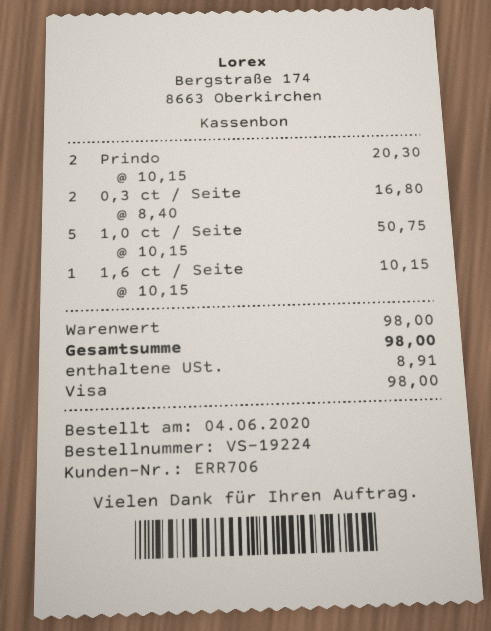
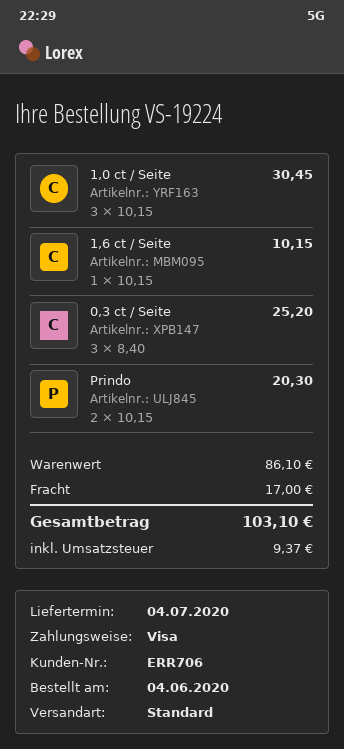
0,3 ct / Seite: 2 x 8.40 = 16.80 -> 3 x 8.40 = 25.20
1,0 ct / Seite: 5 x 10.15 = 50.75 -> 3 x 10.15 = 30.45
subtotal: 98.00 -> 86.10
shipping: none -> 17.00
tax: 8.91 -> 9.37
total: 98.00 -> 103.10

